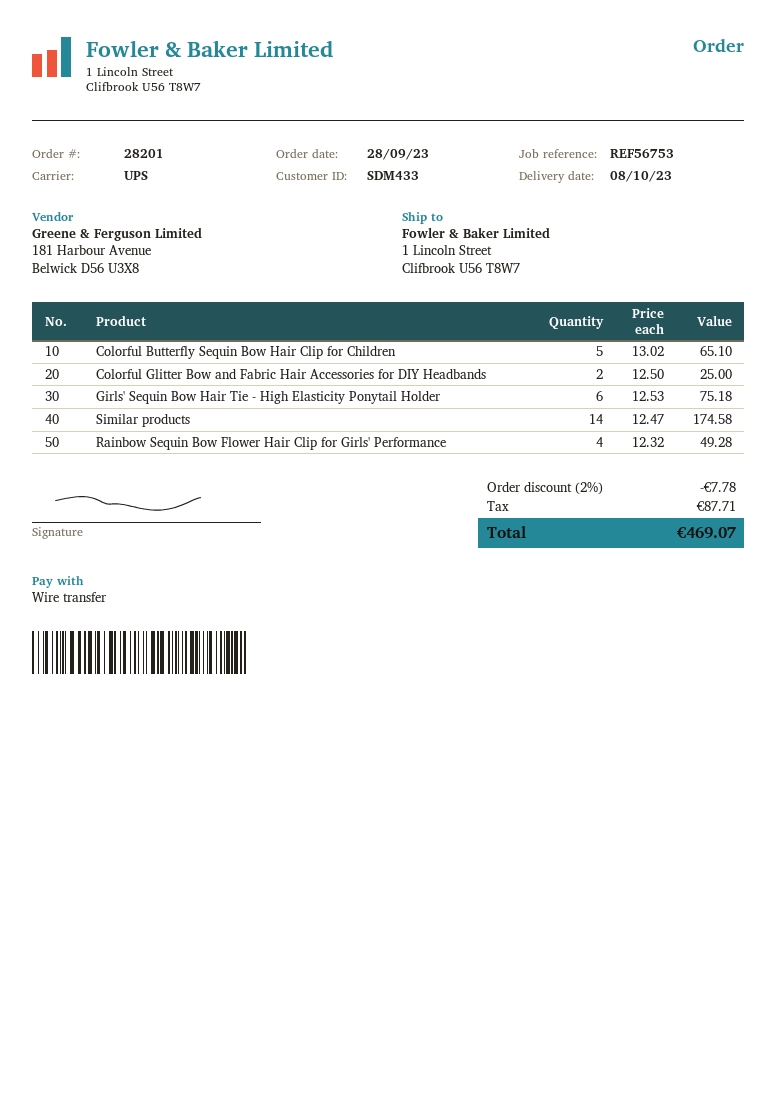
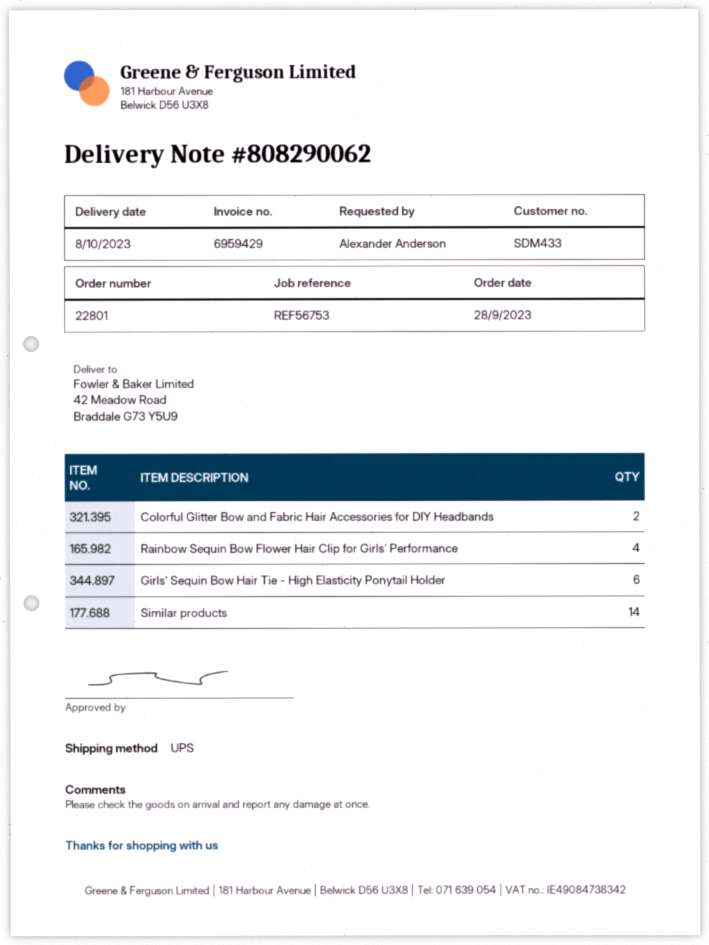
order number: 28201 -> 22801
ship to: 1 Lincoln Street, Clifbrook U56 T8W7 -> 42 Meadow Road, Braddale G73 Y5U9
Colorful Butterfly Sequin Bow Hair Clip for Children: 5 -> none

